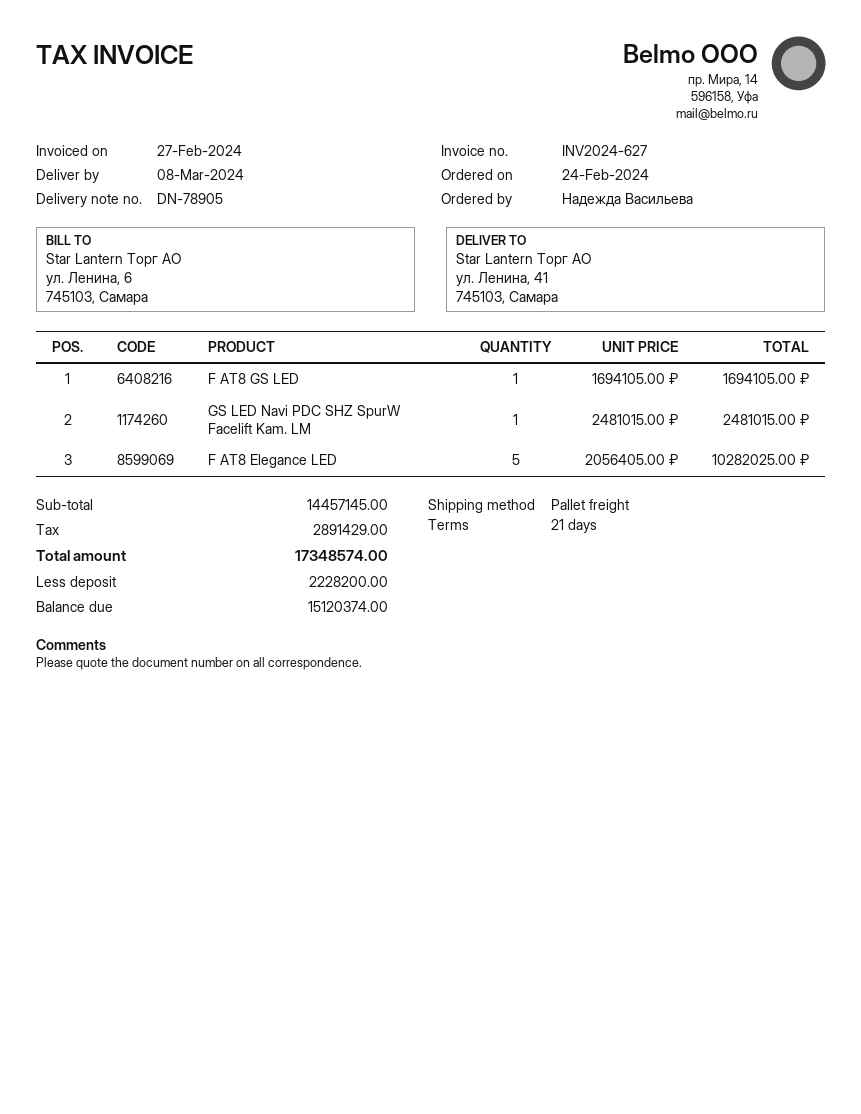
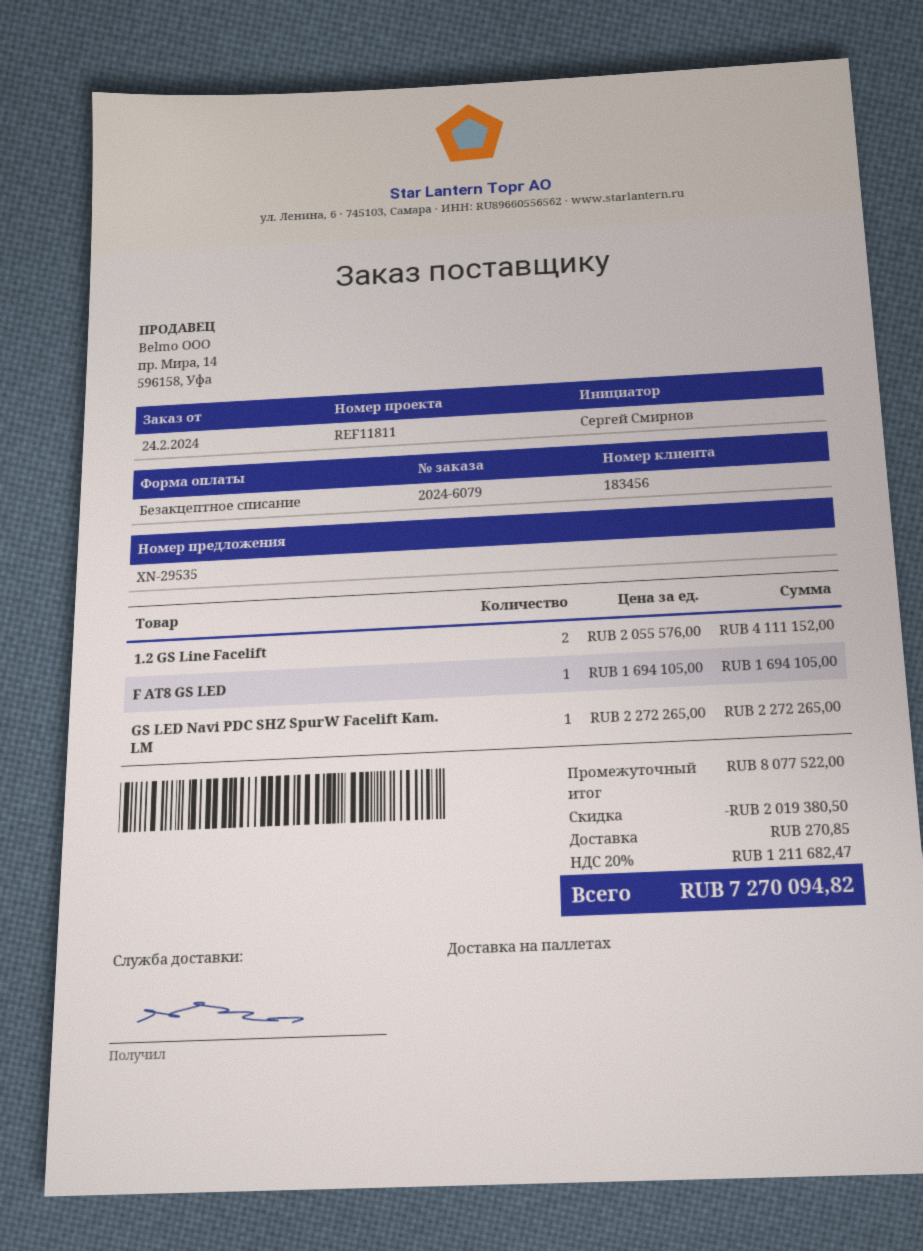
ordered by: Надежда Васильева -> Сергей Смирнов
GS LED Navi PDC SHZ SpurW Facelift Kam. LM: 1 x 2481015.00 = 2481015.00 -> 1 x 2272265.00 = 2272265.00
F AT8 Elegance LED: 5 x 2056405.00 = 10282025.00 -> none
1.2 GS Line Facelift: none -> 2 x 2055576.00 = 4111152.00
subtotal: 14457145.00 -> 8077522.00
discount: none -> 2019380.50
shipping: none -> 270.85
tax: 2891429.00 -> 1211682.47
total: 17348574.00 -> 7270094.82

